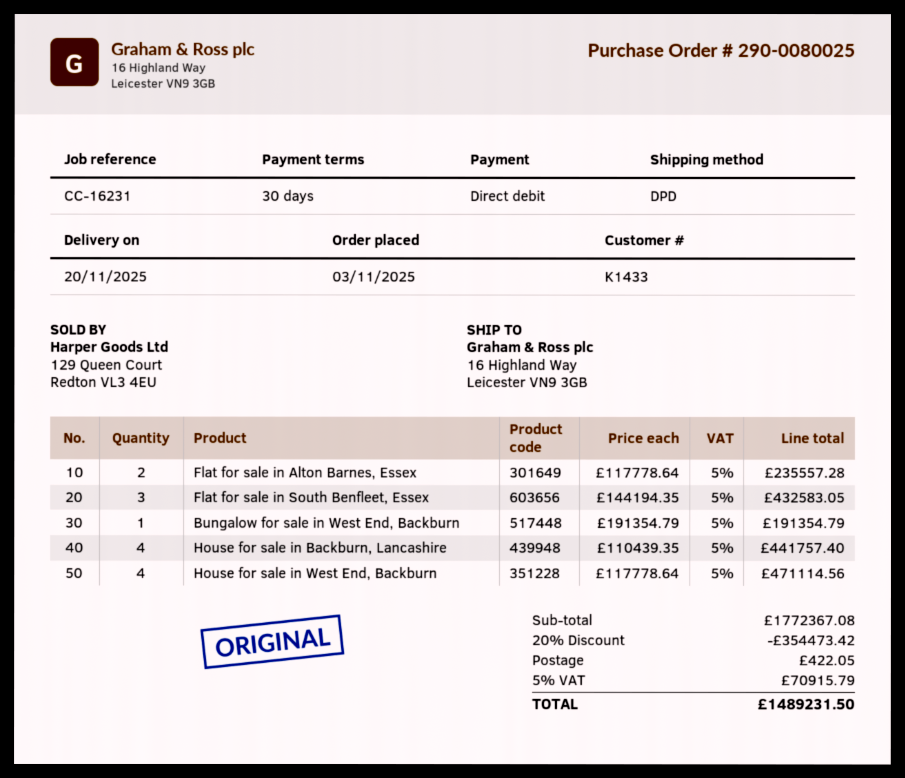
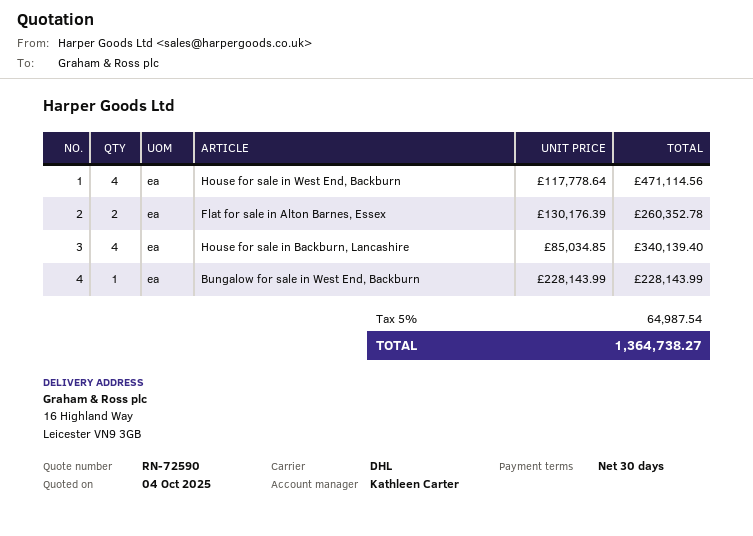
shipping method: DPD -> DHL
Flat for sale in Alton Barnes, Essex: 2 x 117778.64 = 235557.28 -> 2 x 130176.39 = 260352.78
Flat for sale in South Benfleet, Essex: 3 x 144194.35 = 432583.05 -> none
Bungalow for sale in West End, Backburn: 1 x 191354.79 = 191354.79 -> 1 x 228143.99 = 228143.99
House for sale in Backburn, Lancashire: 4 x 110439.35 = 441757.40 -> 4 x 85034.85 = 340139.40
discount: 20% = 354473.42 -> none
shipping: 422.05 -> none
tax: 5% = 70915.79 -> 5% = 64987.54
total: 1489231.50 -> 1364738.27

